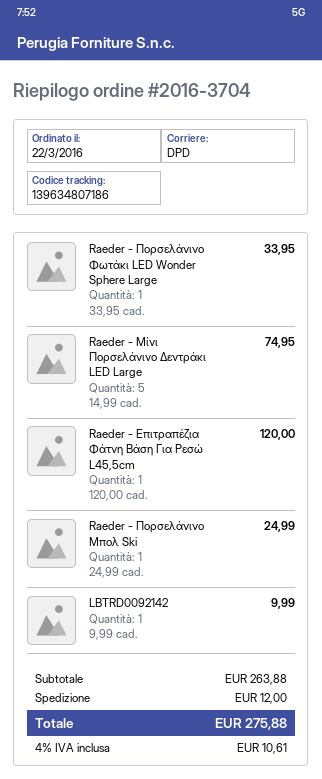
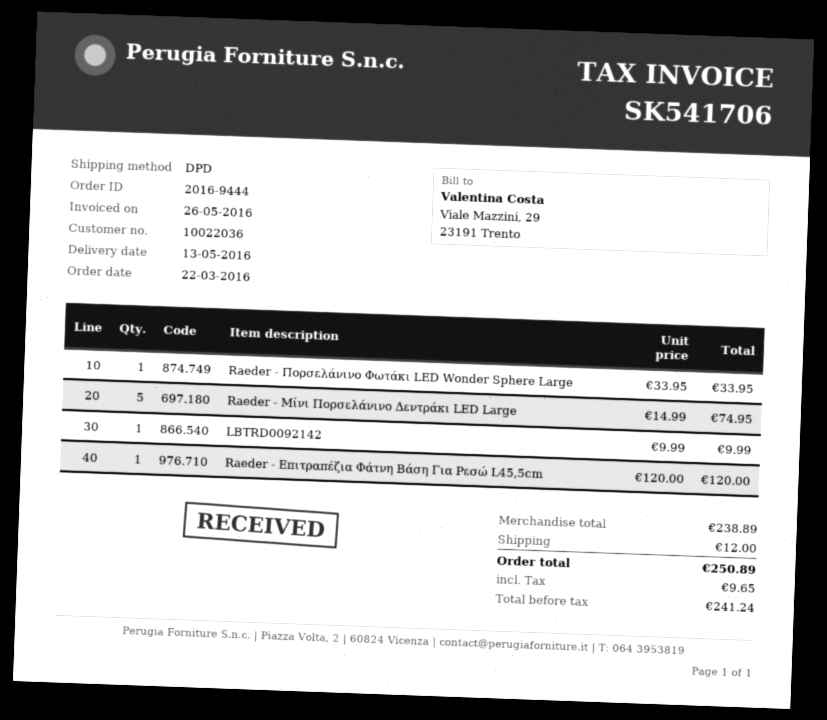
order number: 2016-3704 -> 2016-9444
Raeder - Πορσελάνινο Μπολ Ski: 1 x 24.99 = 24.99 -> none
subtotal: 263.88 -> 238.89
tax: 10.61 -> 9.65
total: 275.88 -> 250.89

